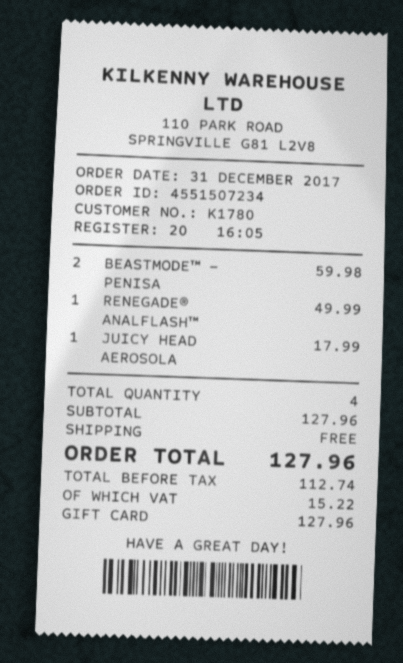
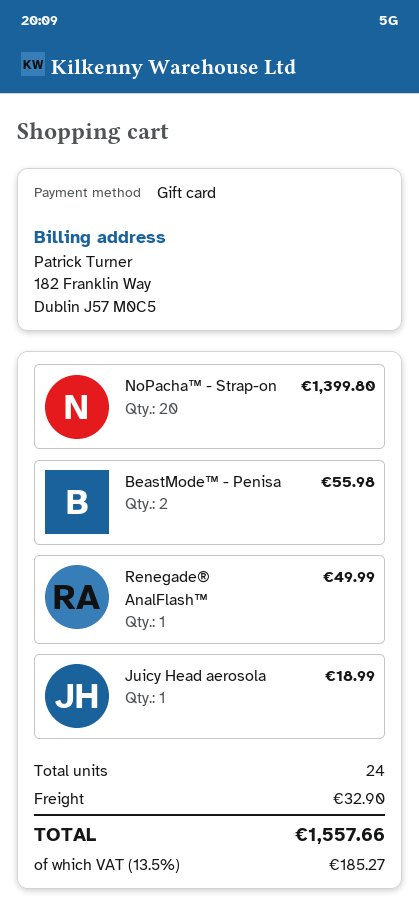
BEASTMODE™ - PENISA: 2 for 59.98 -> 2 for 55.98
JUICY HEAD AEROSOLA: 1 for 17.99 -> 1 for 18.99
NoPacha™ - Strap-on: none -> 20 for 1399.80
total quantity: 4 -> 24
shipping: 0.00 -> 32.90
tax: 15.22 -> 185.27
total: 127.96 -> 1557.66

